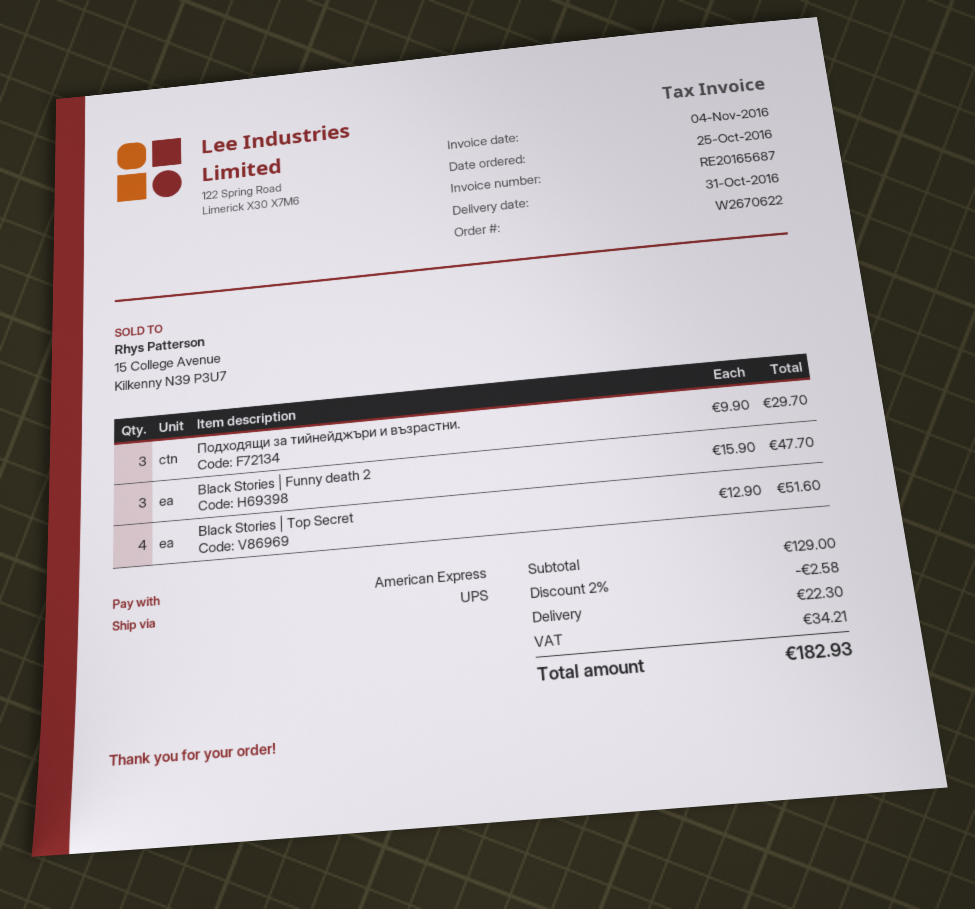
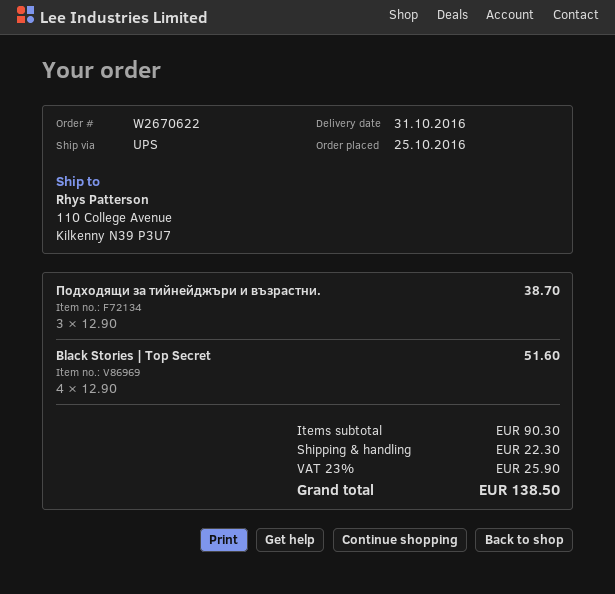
Подходящи за тийнейджъри и възрастни.: 3 x 9.90 = 29.70 -> 3 x 12.90 = 38.70
Black Stories | Funny death 2: 3 x 15.90 = 47.70 -> none
subtotal: 129.00 -> 90.30
discount: 2% = 2.58 -> none
tax: 34.21 -> 25.90
total: 182.93 -> 138.50

